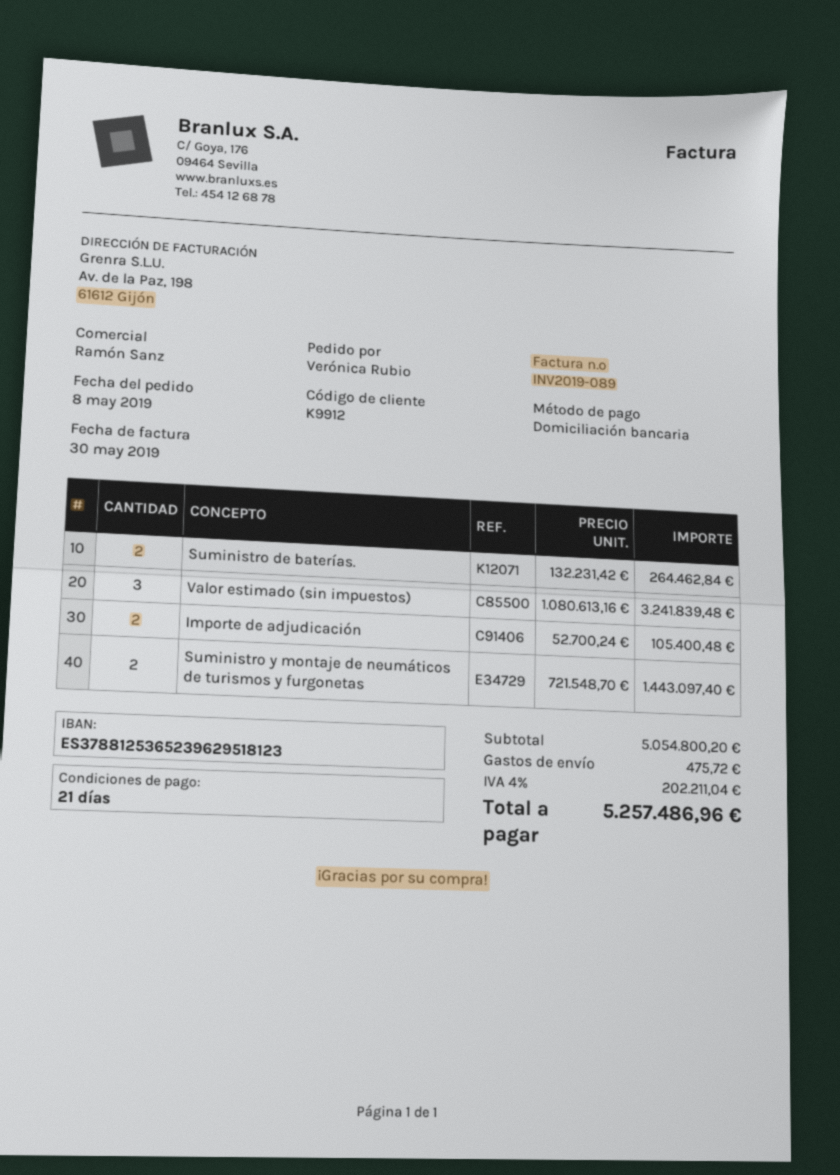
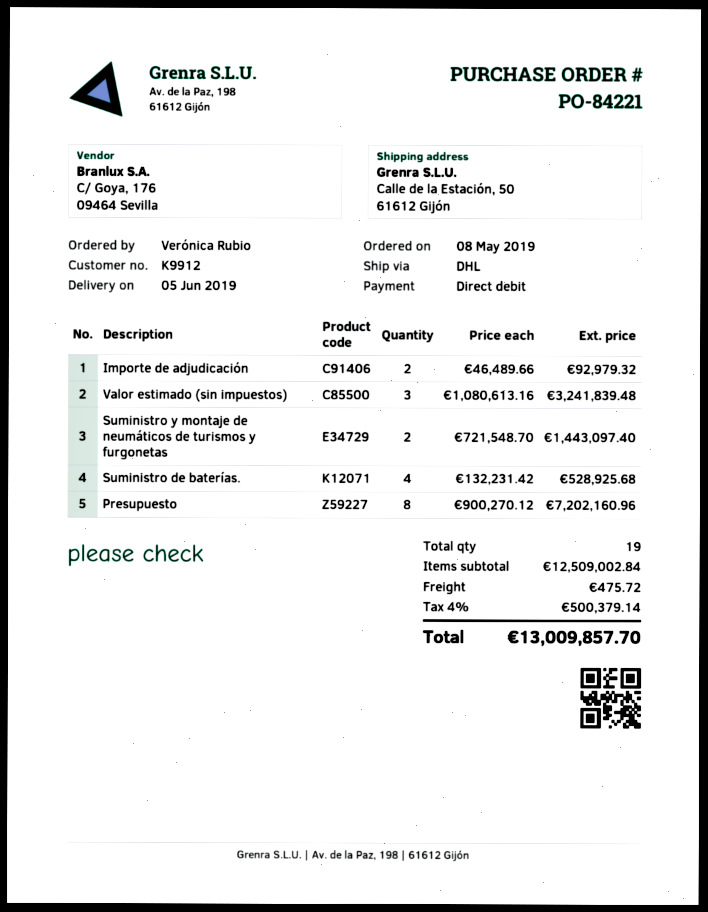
Suministro de baterías.: 2 x 132231.42 = 264462.84 -> 4 x 132231.42 = 528925.68
Importe de adjudicación: 2 x 52700.24 = 105400.48 -> 2 x 46489.66 = 92979.32
Presupuesto: none -> 8 x 900270.12 = 7202160.96
subtotal: 5054800.20 -> 12509002.84
tax: 4% = 202211.04 -> 4% = 500379.14
total: 5257486.96 -> 13009857.70

